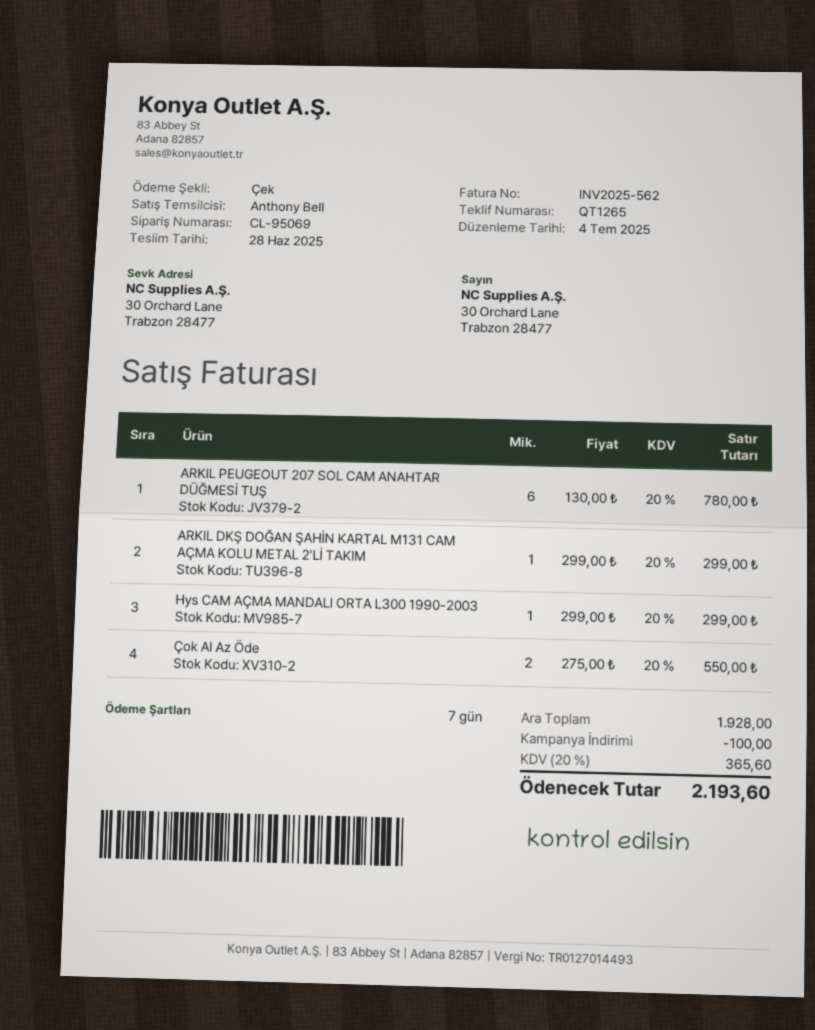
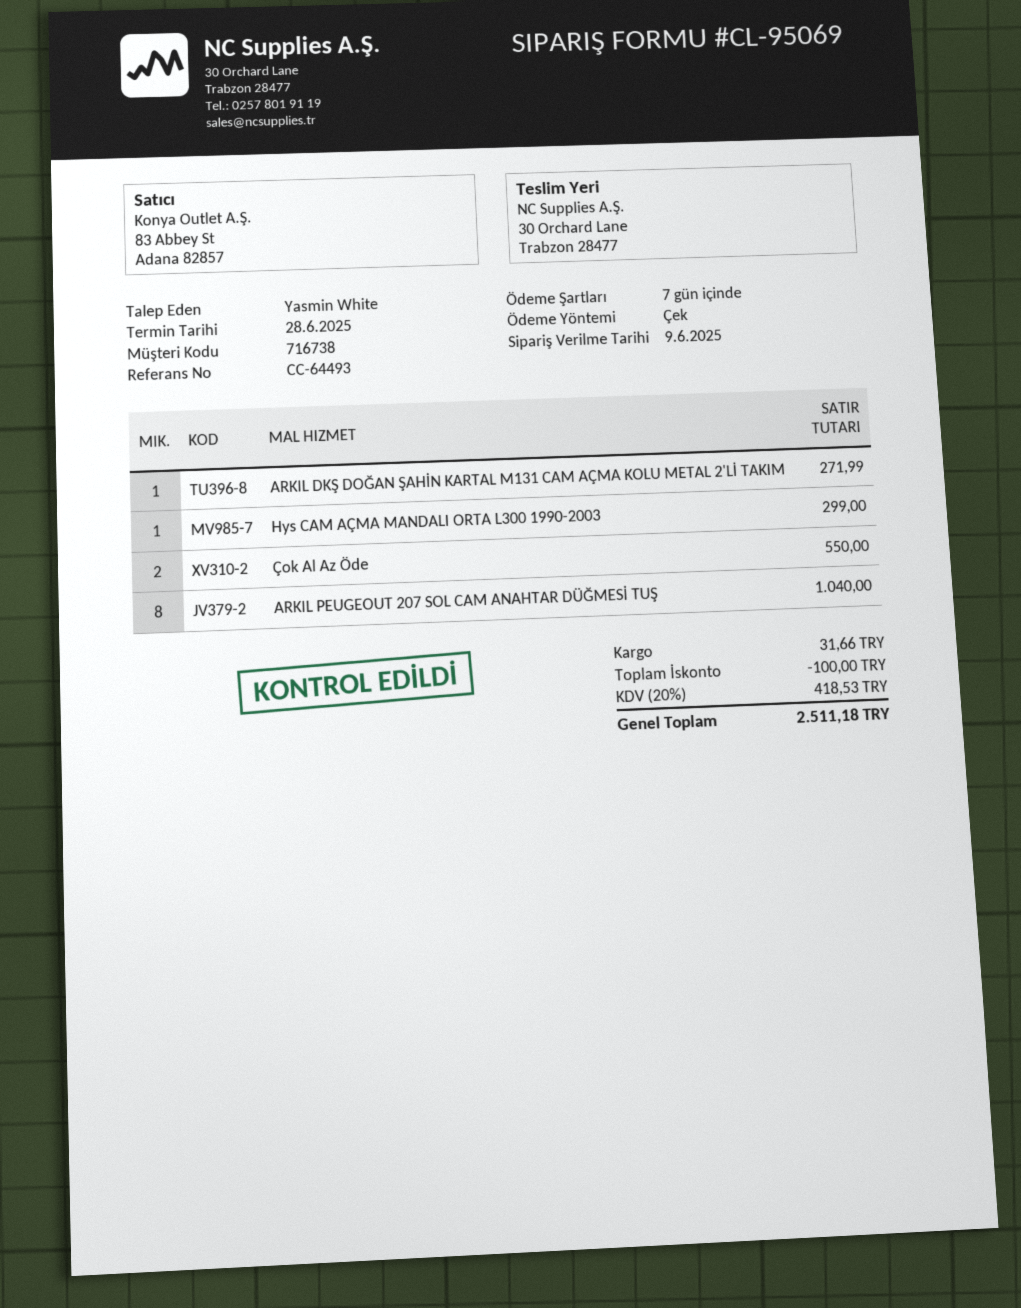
ARKIL PEUGEOUT 207 SOL CAM ANAHTAR DÜĞMESİ TUŞ: 6 for 780.00 -> 8 for 1040.00
ARKIL DKŞ DOĞAN ŞAHİN KARTAL M131 CAM AÇMA KOLU METAL 2'Lİ TAKIM: 1 for 299.00 -> 1 for 271.99
shipping: none -> 31.66
tax: 20% = 365.60 -> 20% = 418.53
total: 2193.60 -> 2511.18

